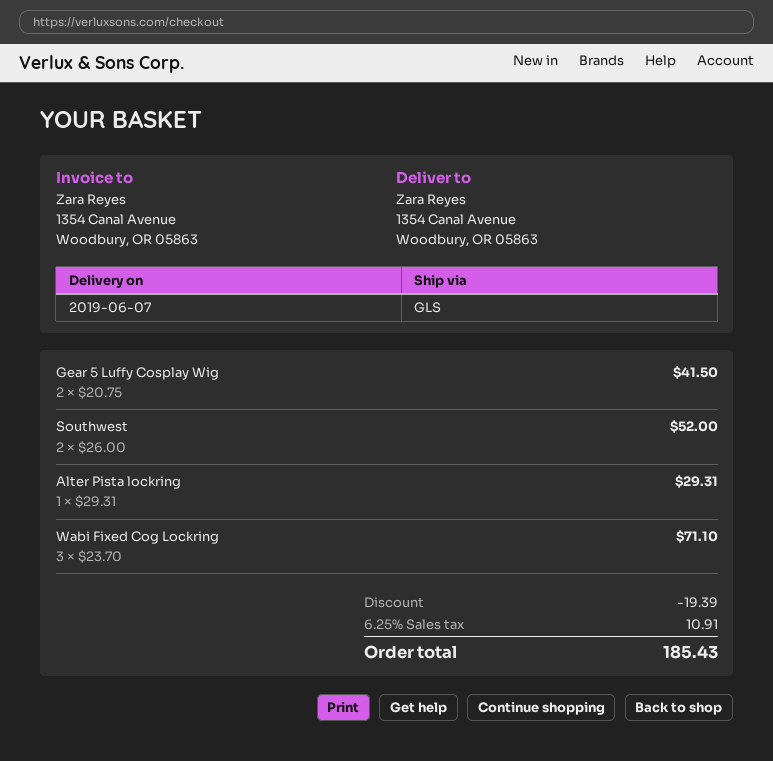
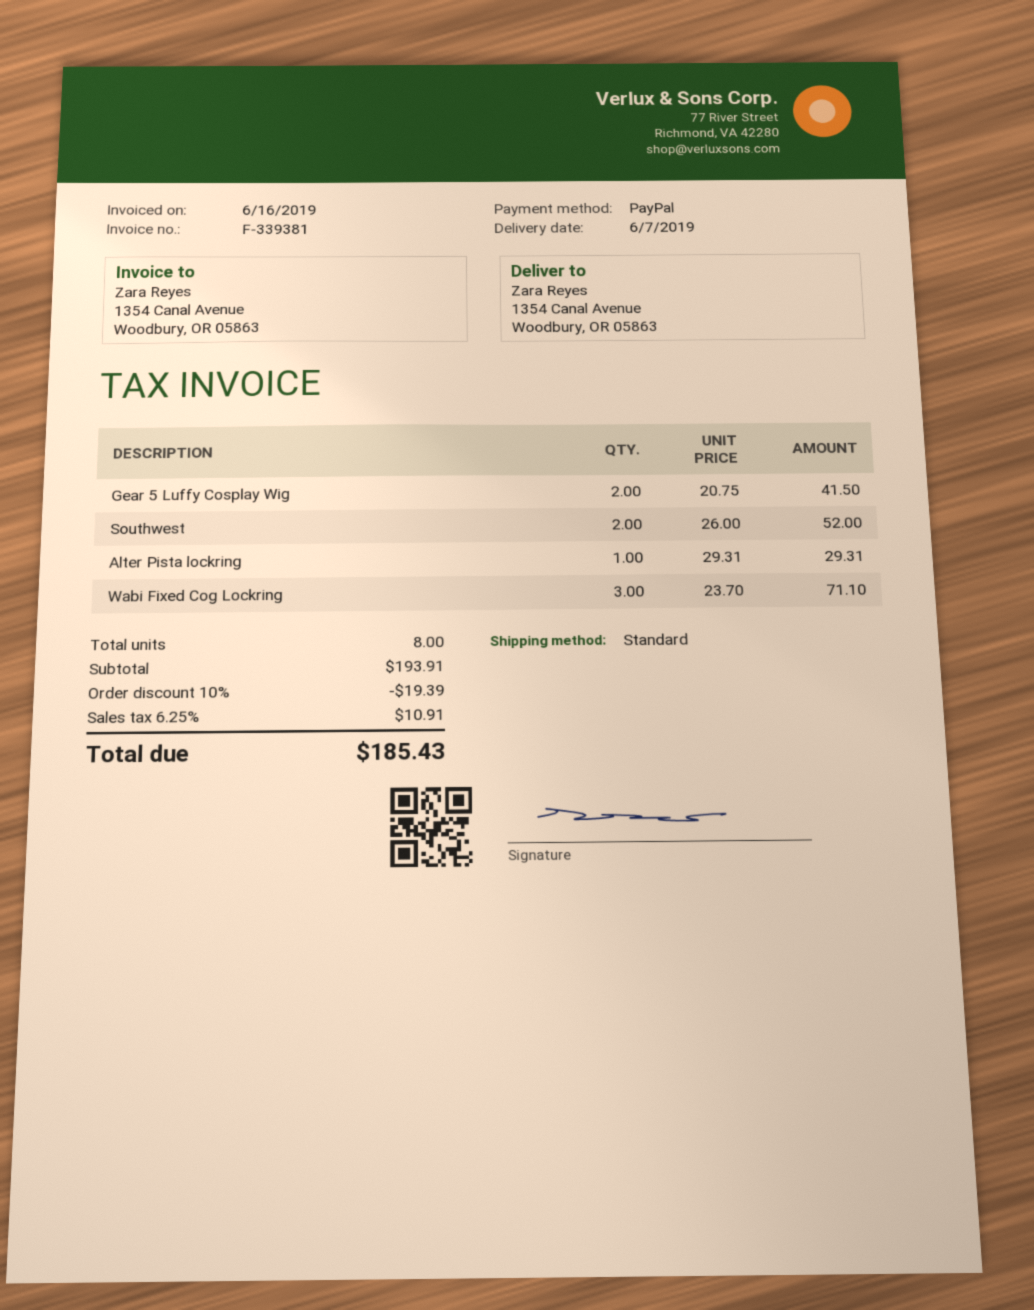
shipping method: GLS -> standard

